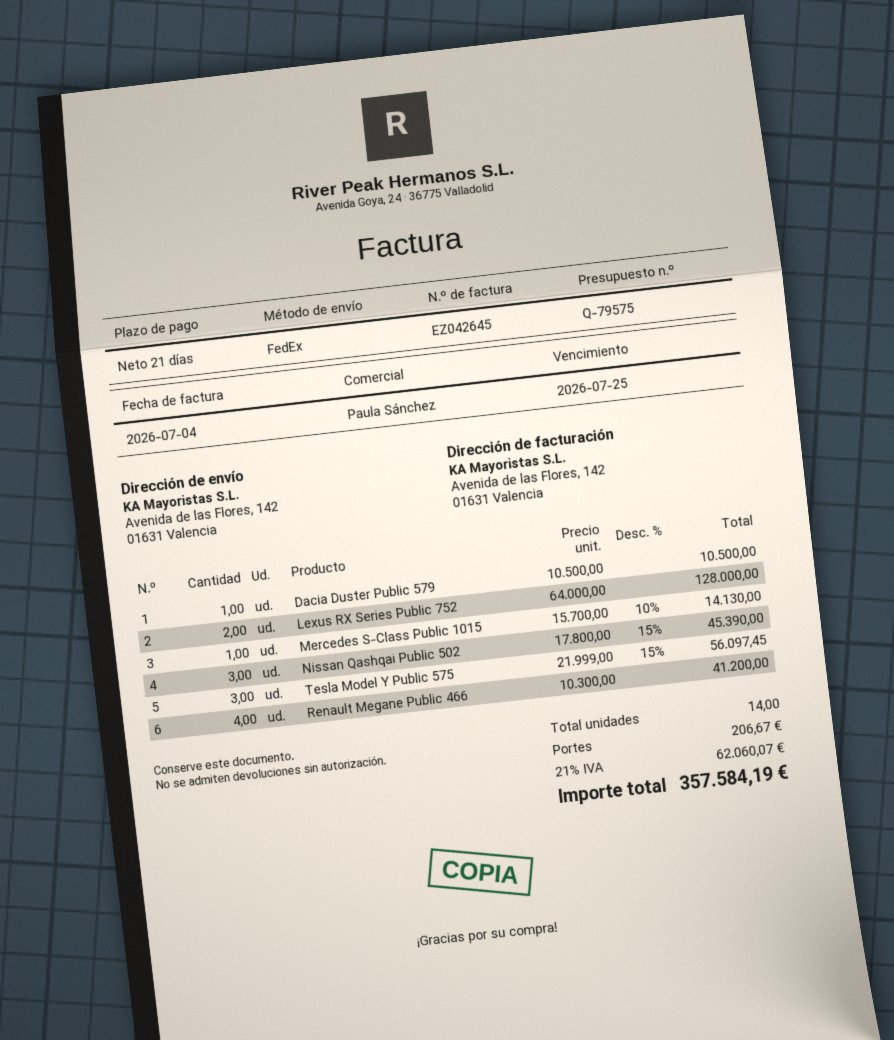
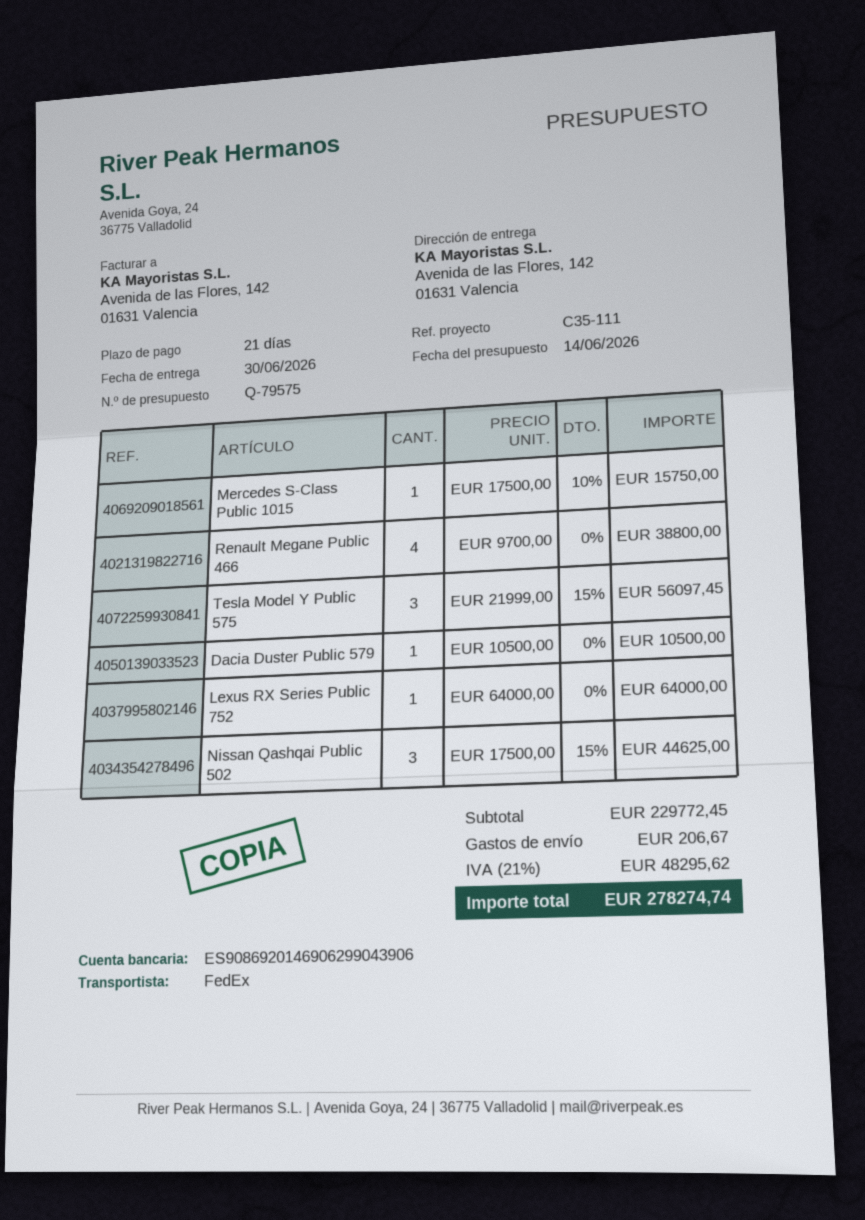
Lexus RX Series Public 752: 2 x 64000.00 = 128000.00 -> 1 x 64000.00 = 64000.00
Mercedes S-Class Public 1015: 1 x 15700.00 - 10% = 14130.00 -> 1 x 17500.00 - 10% = 15750.00
Nissan Qashqai Public 502: 3 x 17800.00 - 15% = 45390.00 -> 3 x 17500.00 - 15% = 44625.00
Renault Megane Public 466: 4 x 10300.00 = 41200.00 -> 4 x 9700.00 = 38800.00
tax: 21% = 62060.07 -> 21% = 48295.62
total: 357584.19 -> 278274.74

